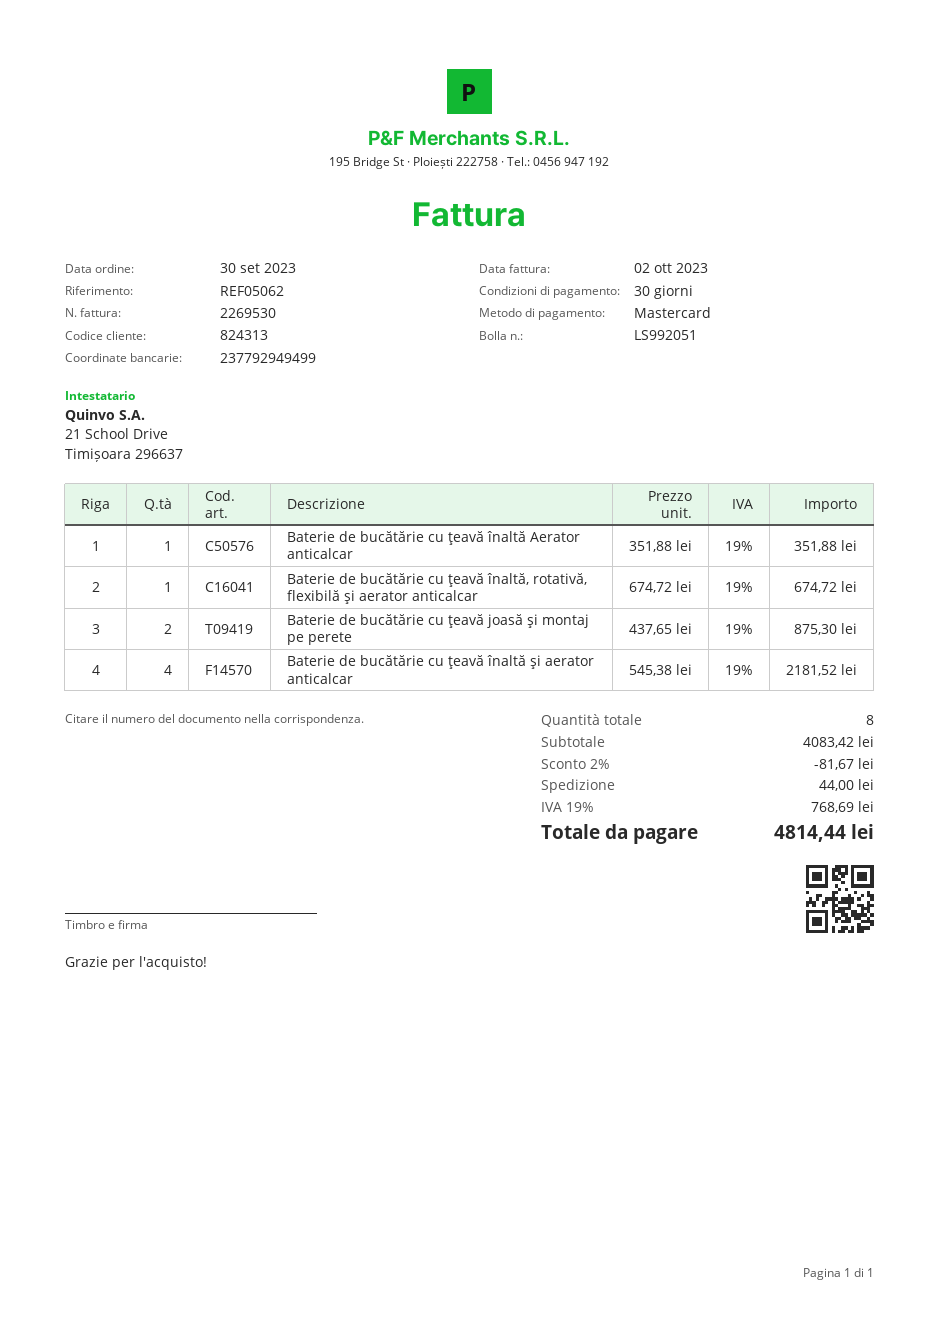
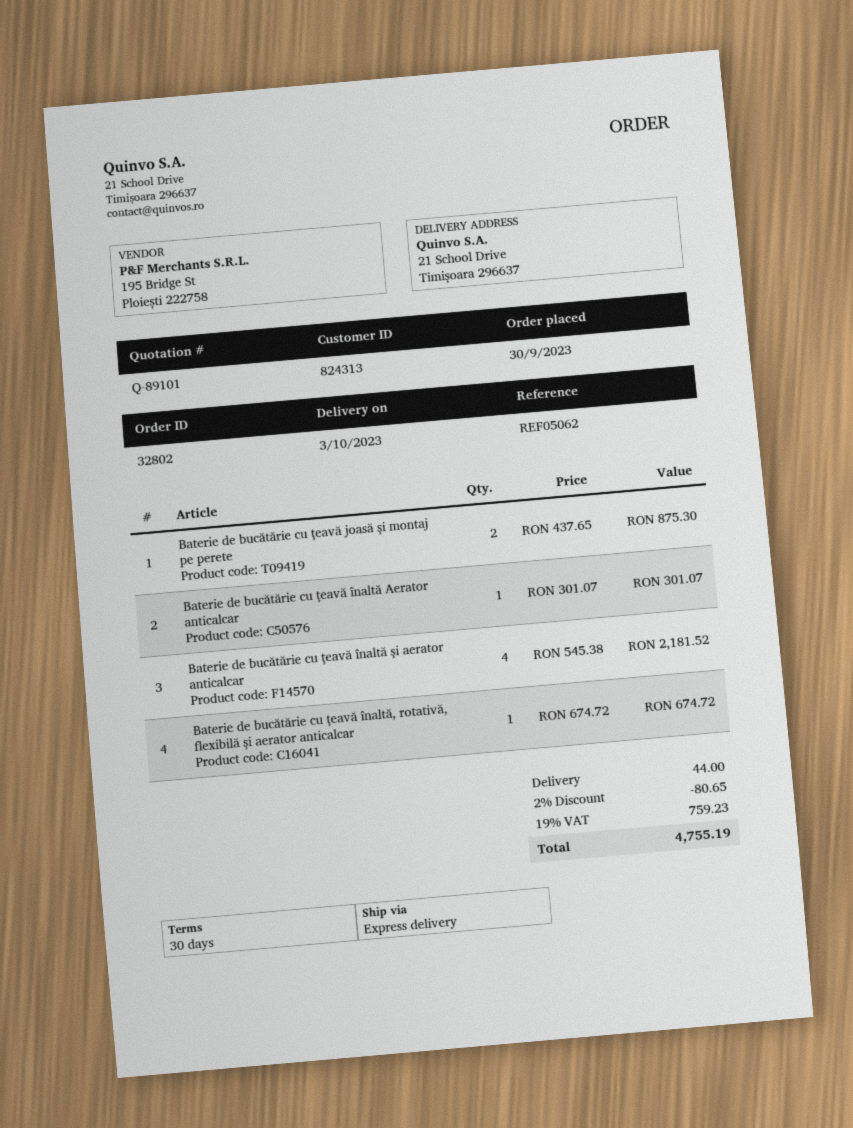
Baterie de bucătărie cu ţeavă înaltă Aerator anticalcar: 1 x 351.88 = 351.88 -> 1 x 301.07 = 301.07
discount: 2% = 81.67 -> 2% = 80.65
tax: 19% = 768.69 -> 19% = 759.23
total: 4814.44 -> 4755.19

